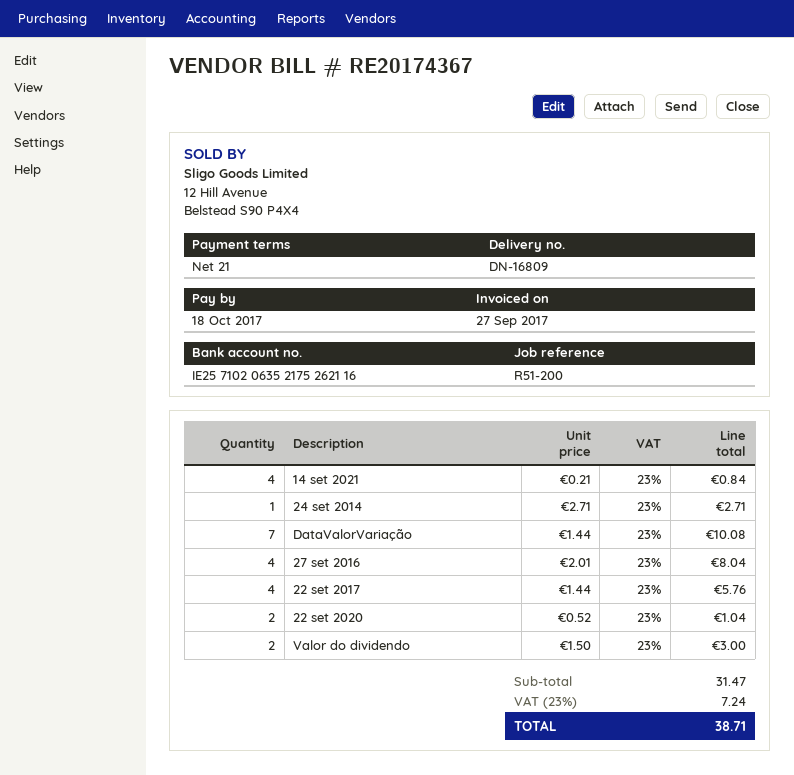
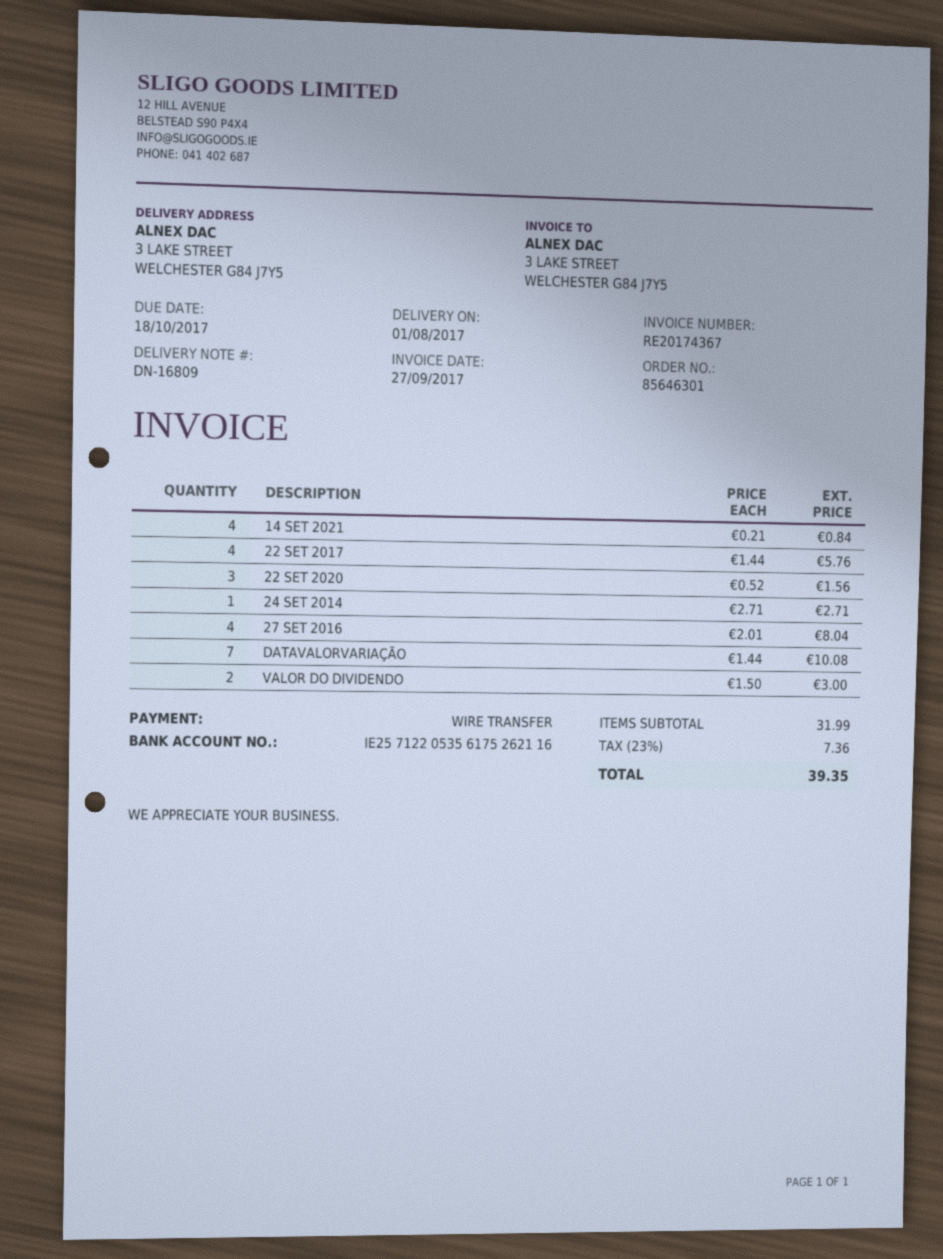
bank account: IE25710206352175262116 -> IE25712205356175262116
22 set 2020: 2 x 0.52 = 1.04 -> 3 x 0.52 = 1.56
subtotal: 31.47 -> 31.99
tax: 23% = 7.24 -> 23% = 7.36
total: 38.71 -> 39.35

